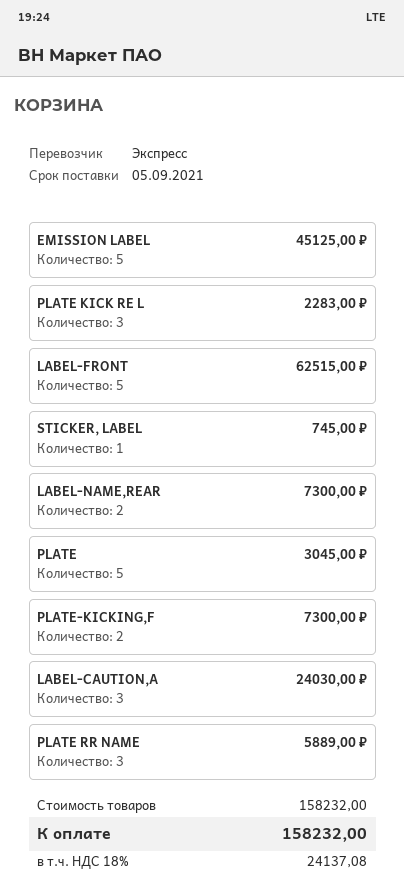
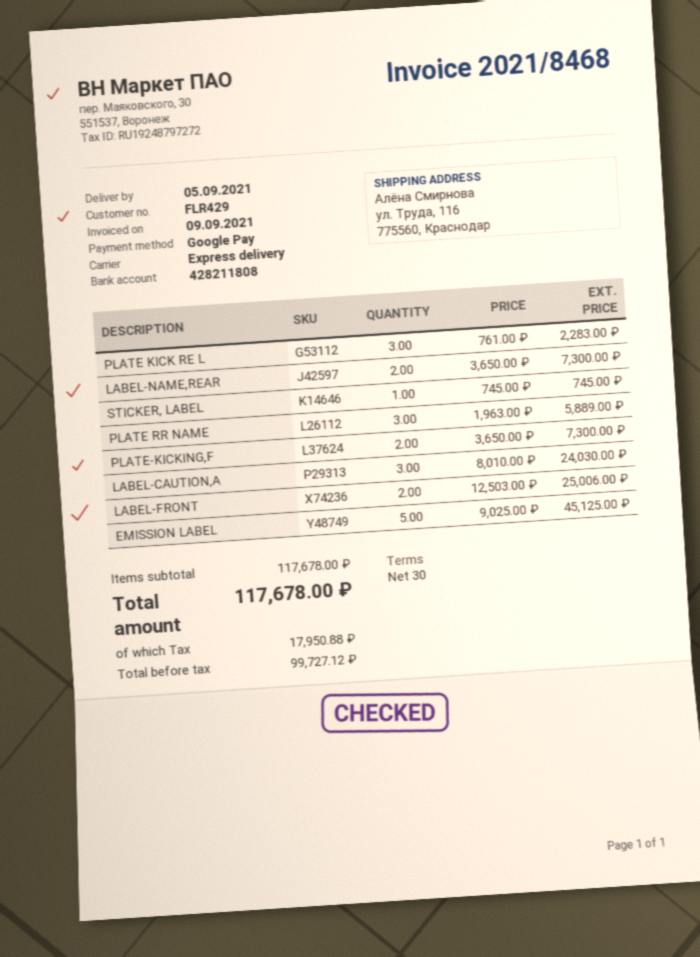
LABEL-FRONT: 5 for 62515.00 -> 2 for 25006.00
PLATE: 5 for 3045.00 -> none
subtotal: 158232.00 -> 117678.00
tax: 24137.08 -> 17950.88
total: 158232.00 -> 117678.00

